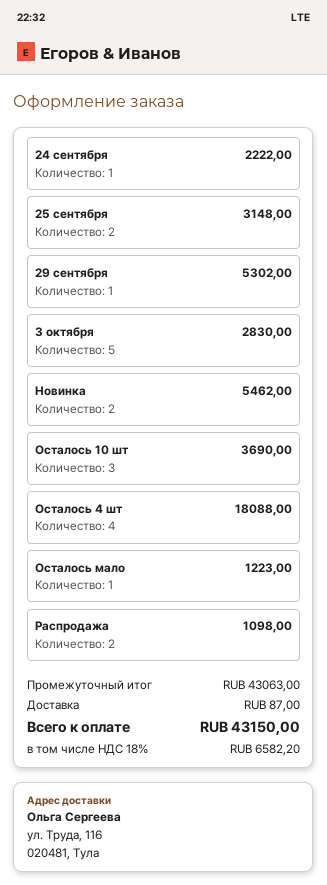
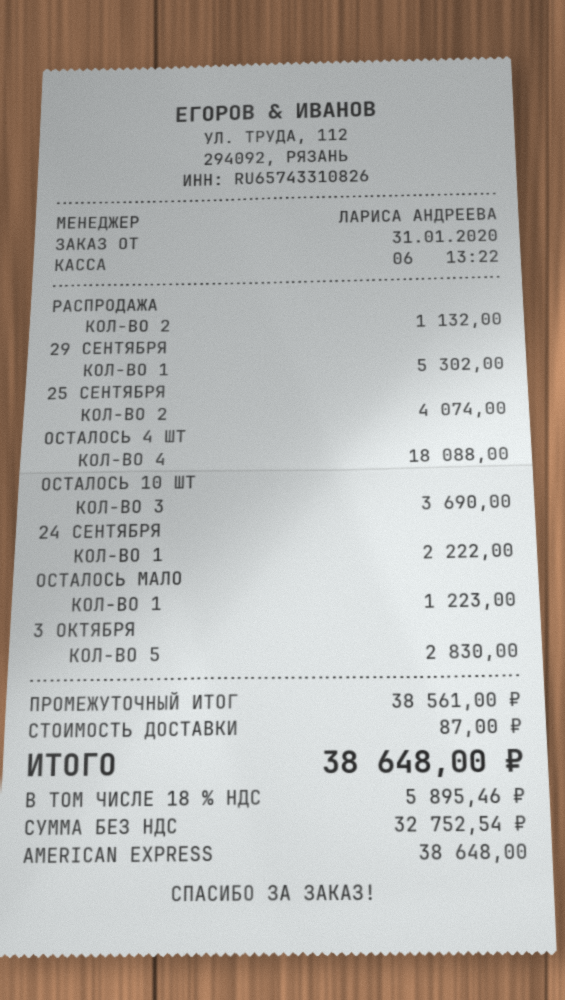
25 сентября: 2 for 3148.00 -> 2 for 4074.00
Новинка: 2 for 5462.00 -> none
Распродажа: 2 for 1098.00 -> 2 for 1132.00
subtotal: 43063.00 -> 38561.00
tax: 18% = 6582.20 -> 18% = 5895.46
total: 43150.00 -> 38648.00

